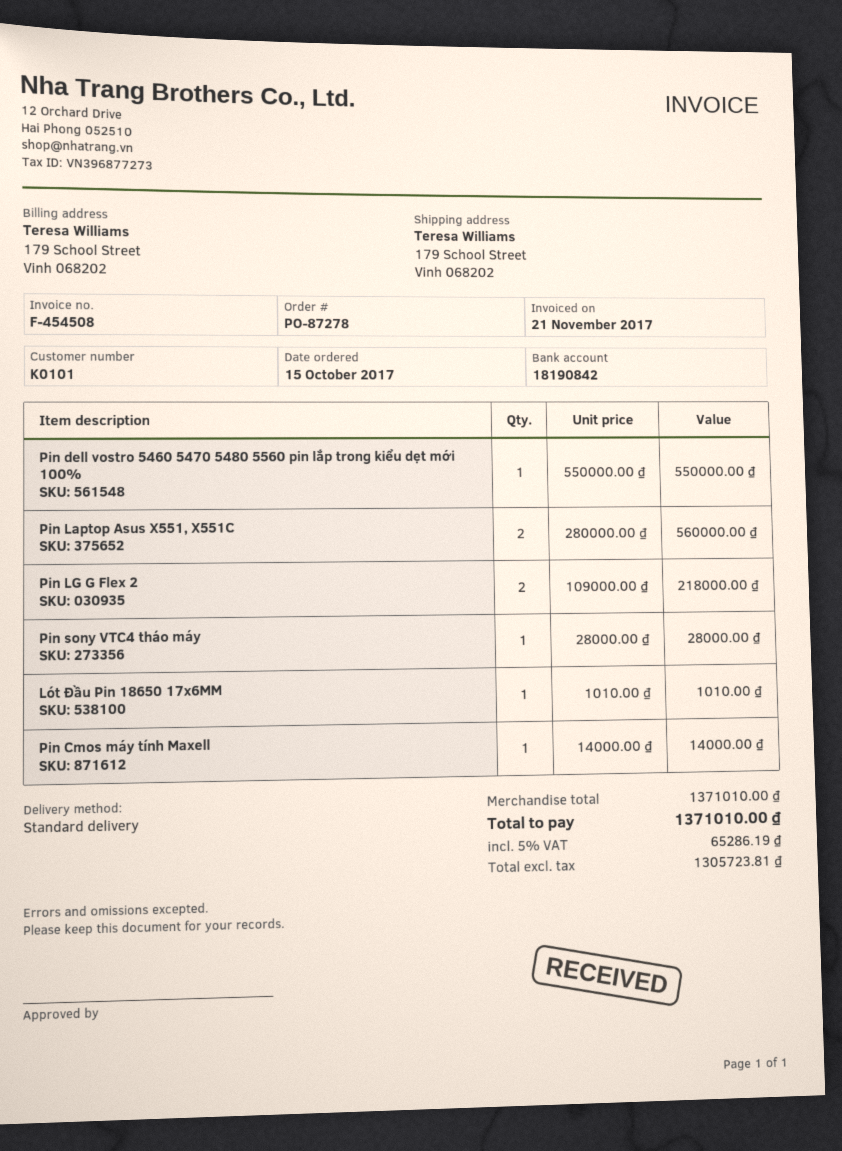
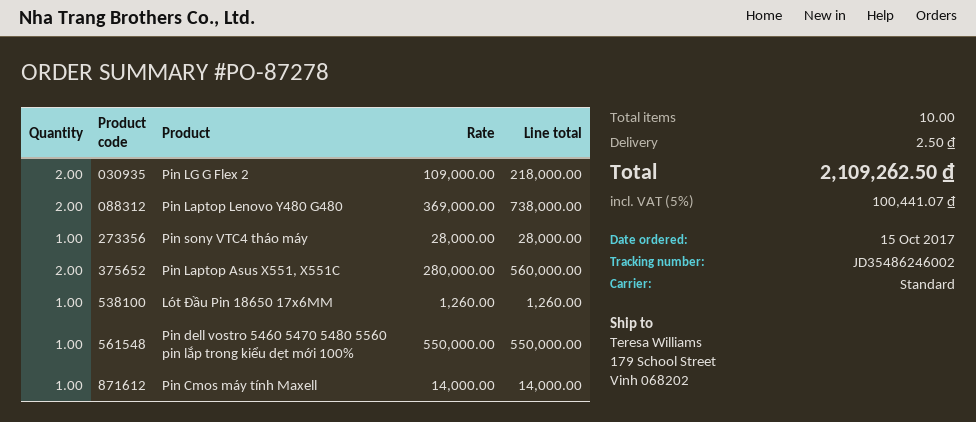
Lót Đầu Pin 18650 17x6MM: 1 x 1010.00 = 1010.00 -> 1 x 1260.00 = 1260.00
Pin Laptop Lenovo Y480 G480: none -> 2 x 369000.00 = 738000.00
shipping: none -> 2.50
tax: 5% = 65286.19 -> 5% = 100441.07
total: 1371010.00 -> 2109262.50

